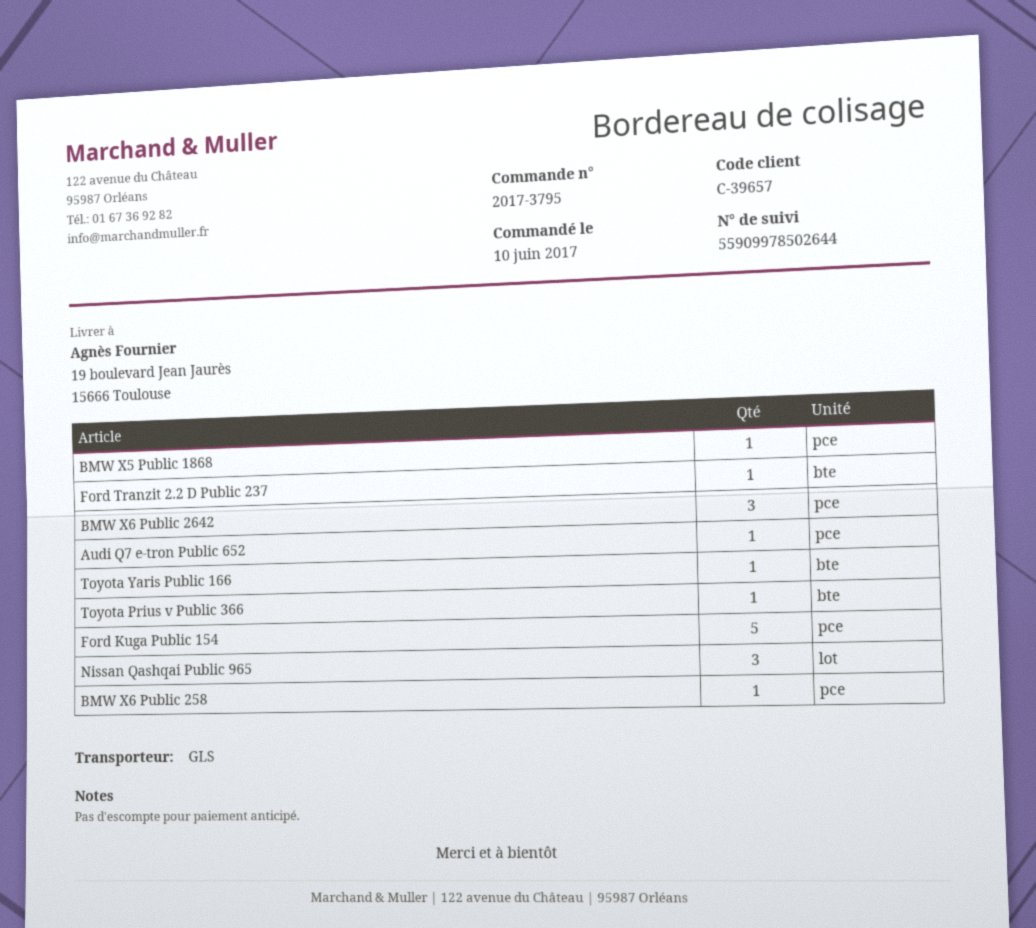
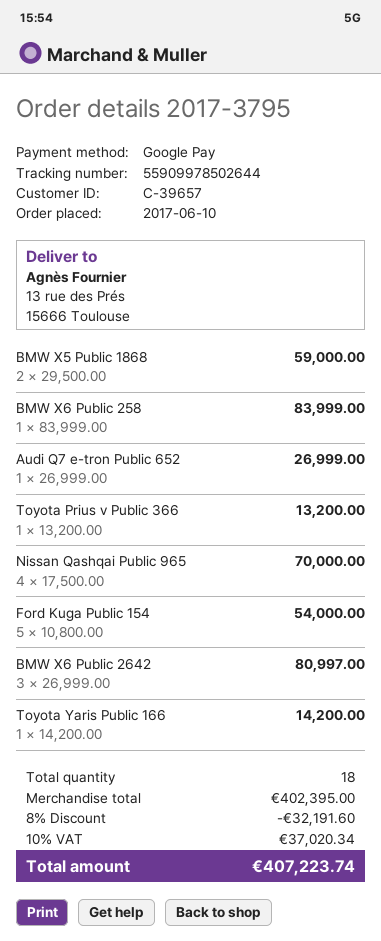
ship to: 19 boulevard Jean Jaurès, 15666 Toulouse -> 13 rue des Prés, 15666 Toulouse
BMW X5 Public 1868: 1 -> 2
Ford Tranzit 2.2 D Public 237: 1 -> none
Nissan Qashqai Public 965: 3 -> 4

